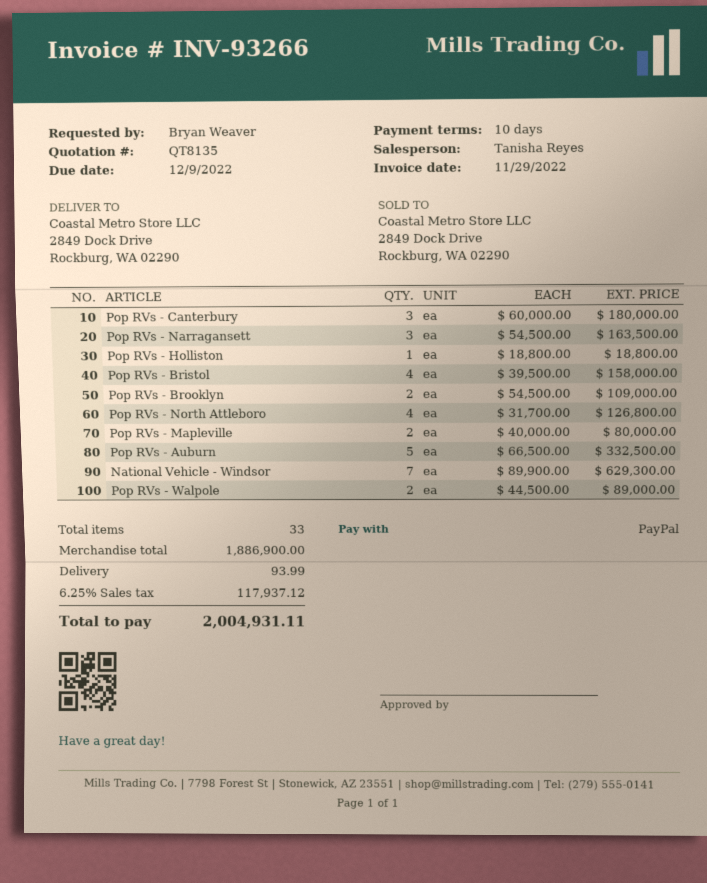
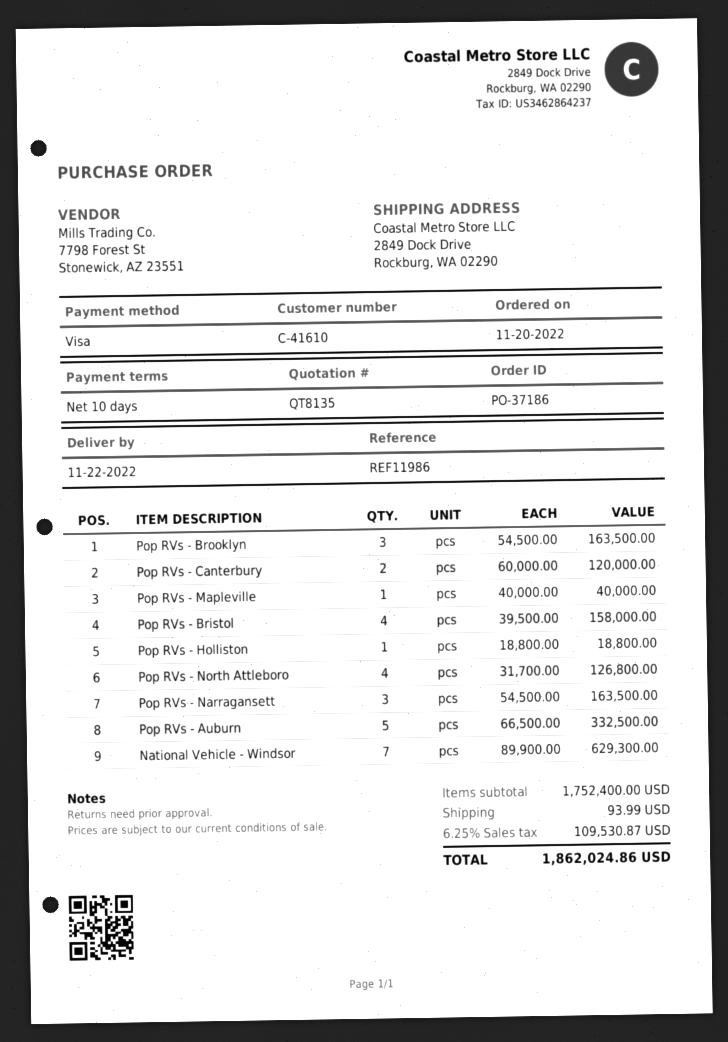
payment method: PayPal -> Visa
Pop RVs - Canterbury: 3 x 60000.00 = 180000.00 -> 2 x 60000.00 = 120000.00
Pop RVs - Brooklyn: 2 x 54500.00 = 109000.00 -> 3 x 54500.00 = 163500.00
Pop RVs - Mapleville: 2 x 40000.00 = 80000.00 -> 1 x 40000.00 = 40000.00
Pop RVs - Walpole: 2 x 44500.00 = 89000.00 -> none
subtotal: 1886900.00 -> 1752400.00
tax: 6.25% = 117937.12 -> 6.25% = 109530.87
total: 2004931.11 -> 1862024.86

